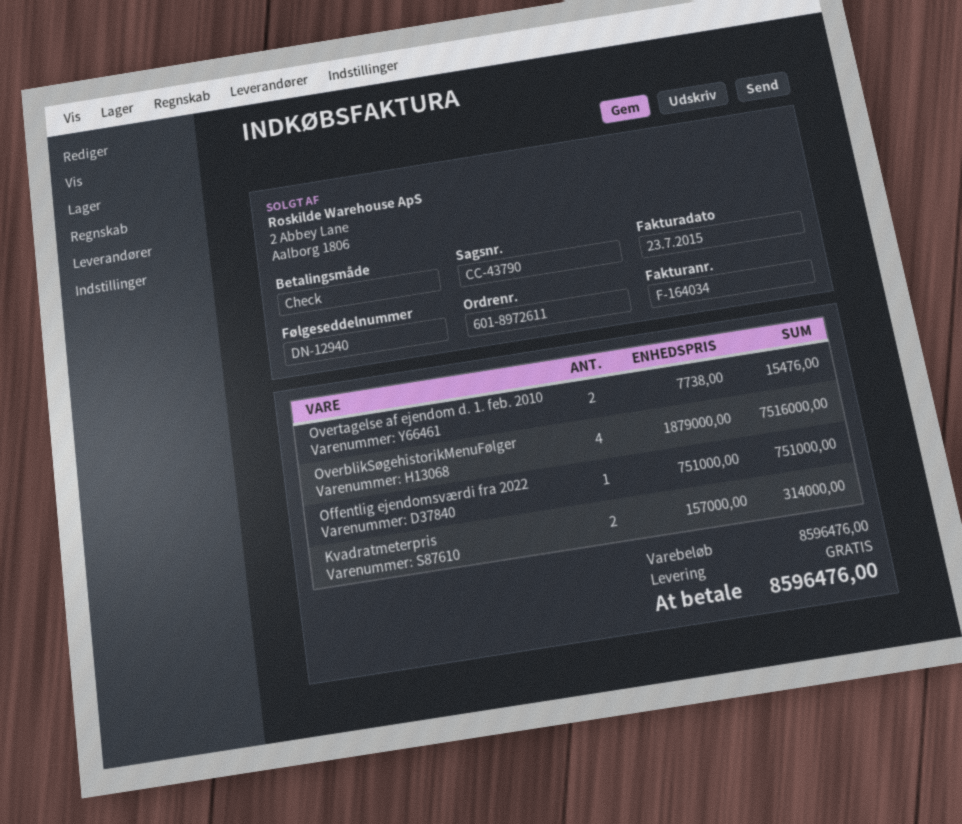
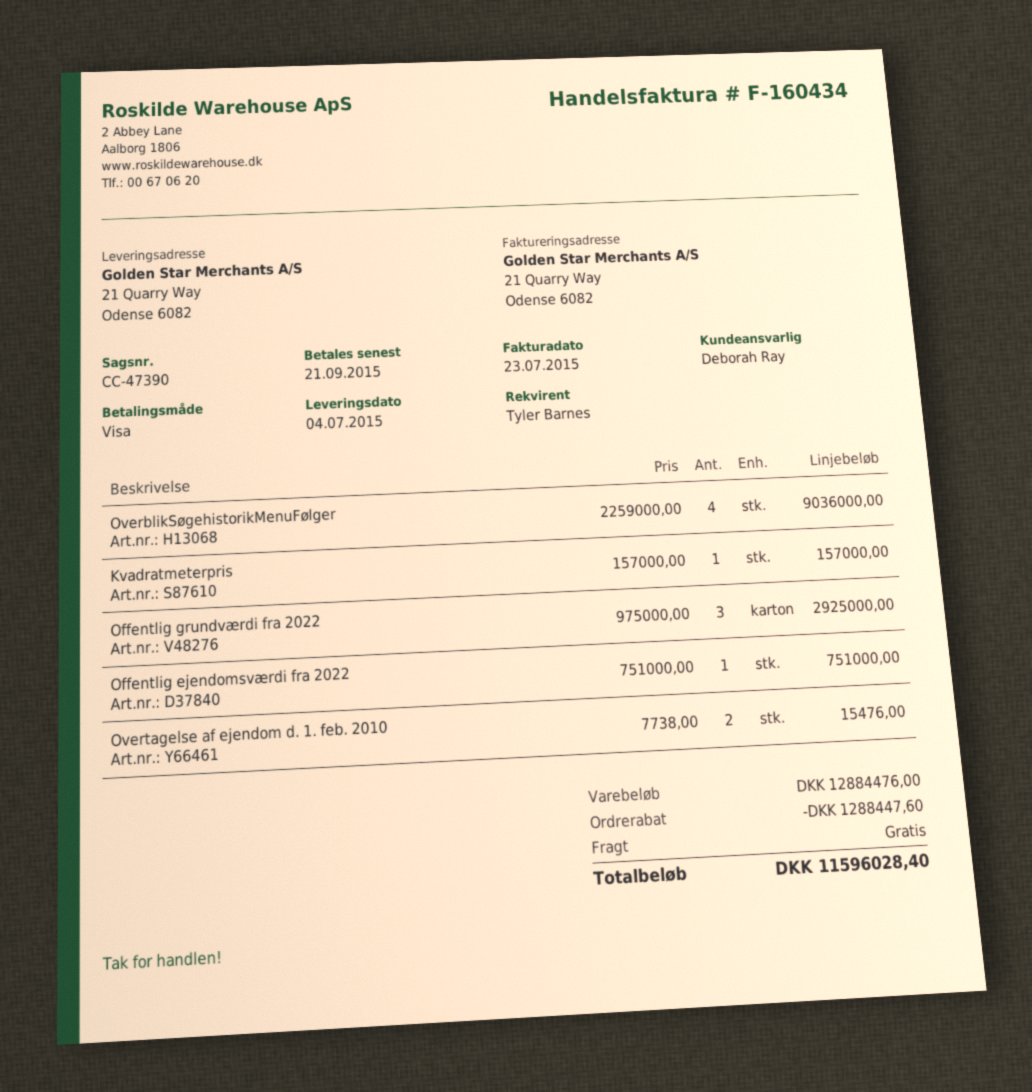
invoice number: F-164034 -> F-160434
reference: CC-43790 -> CC-47390
payment method: cheque -> Visa
OverblikSøgehistorikMenuFølger: 4 x 1879000.00 = 7516000.00 -> 4 x 2259000.00 = 9036000.00
Kvadratmeterpris: 2 x 157000.00 = 314000.00 -> 1 x 157000.00 = 157000.00
Offentlig grundværdi fra 2022: none -> 3 x 975000.00 = 2925000.00
subtotal: 8596476.00 -> 12884476.00
discount: none -> 1288447.60
total: 8596476.00 -> 11596028.40

